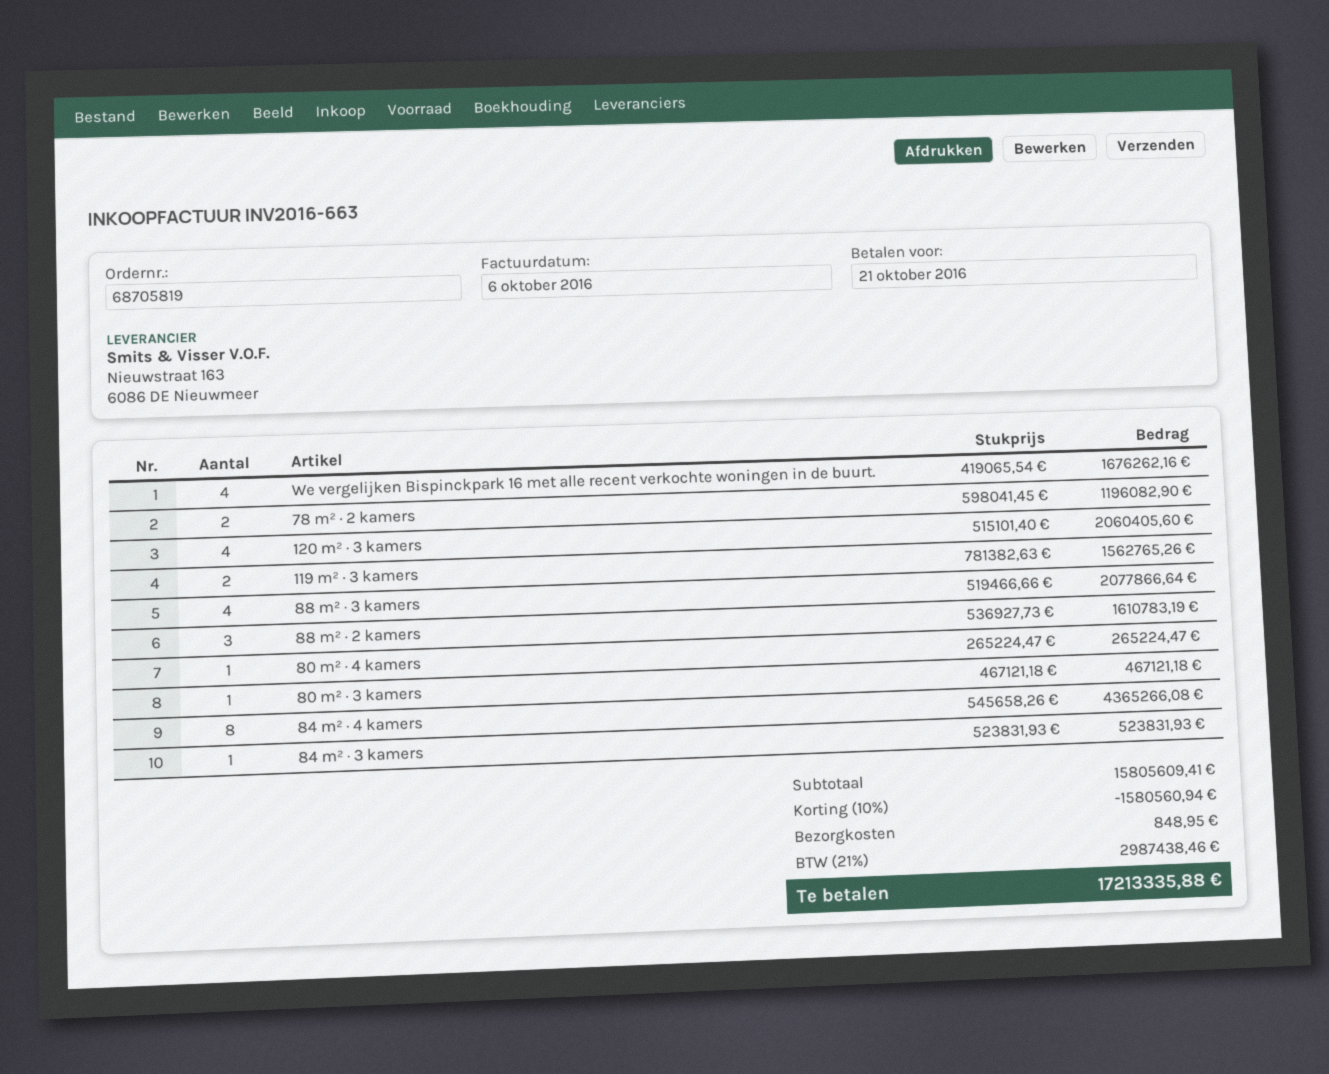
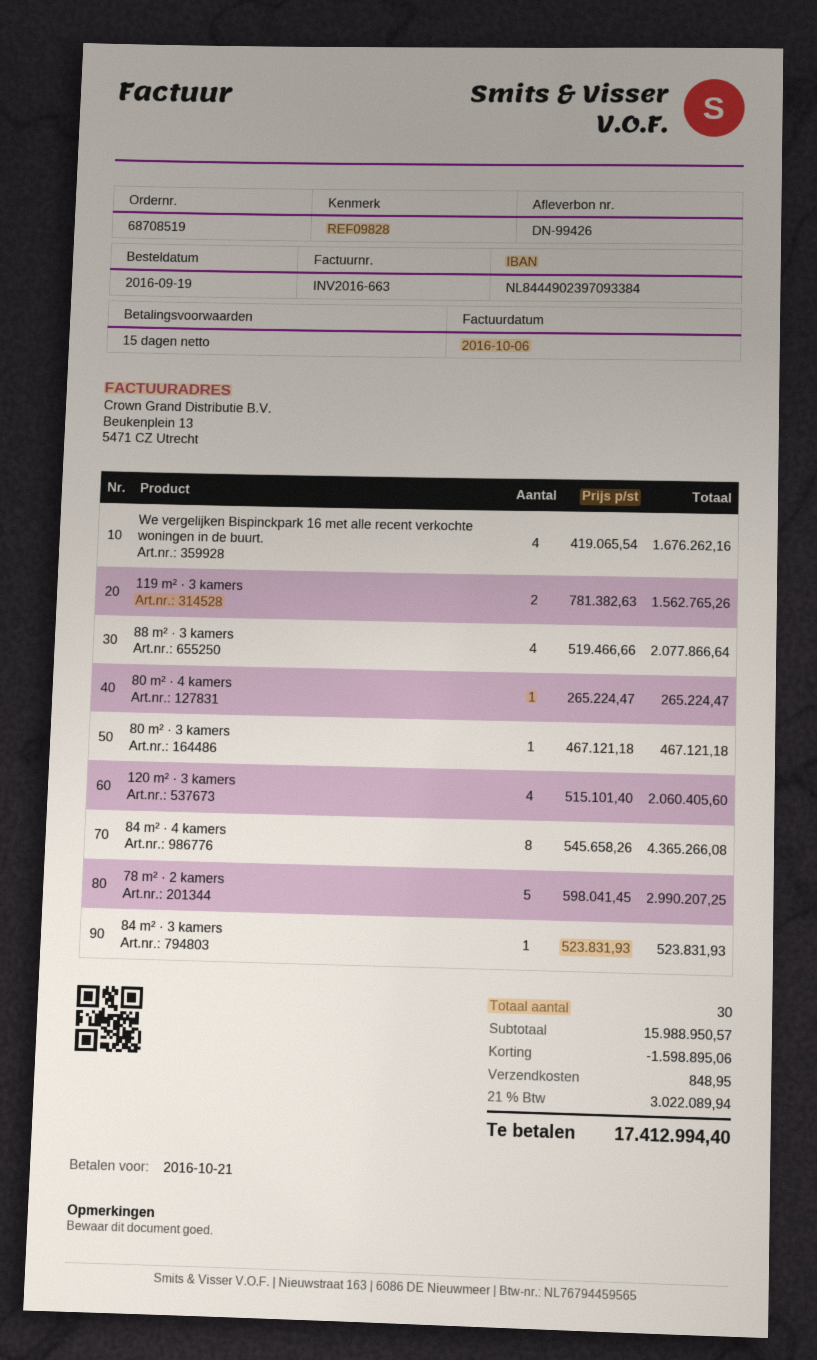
order number: 68705819 -> 68708519
78 m² · 2 kamers: 2 x 598041.45 = 1196082.90 -> 5 x 598041.45 = 2990207.25
88 m² · 2 kamers: 3 x 536927.73 = 1610783.19 -> none
subtotal: 15805609.41 -> 15988950.57
discount: 1580560.94 -> 1598895.06
tax: 21% = 2987438.46 -> 21% = 3022089.94
total: 17213335.88 -> 17412994.40

